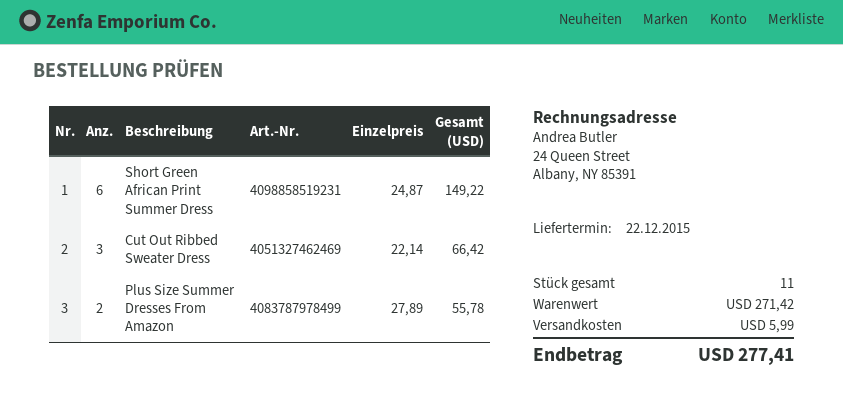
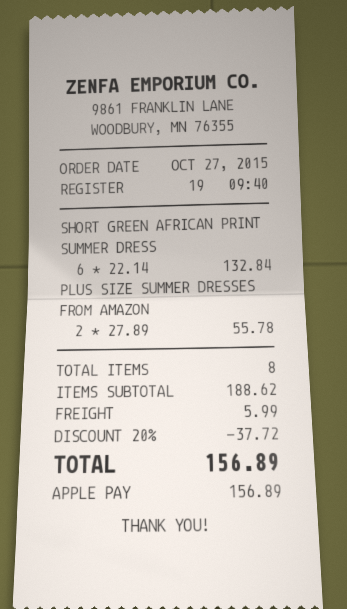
Short Green African Print Summer Dress: 6 x 24.87 = 149.22 -> 6 x 22.14 = 132.84
Cut Out Ribbed Sweater Dress: 3 x 22.14 = 66.42 -> none
total quantity: 11 -> 8
subtotal: 271.42 -> 188.62
discount: none -> 20% = 37.72
total: 277.41 -> 156.89

